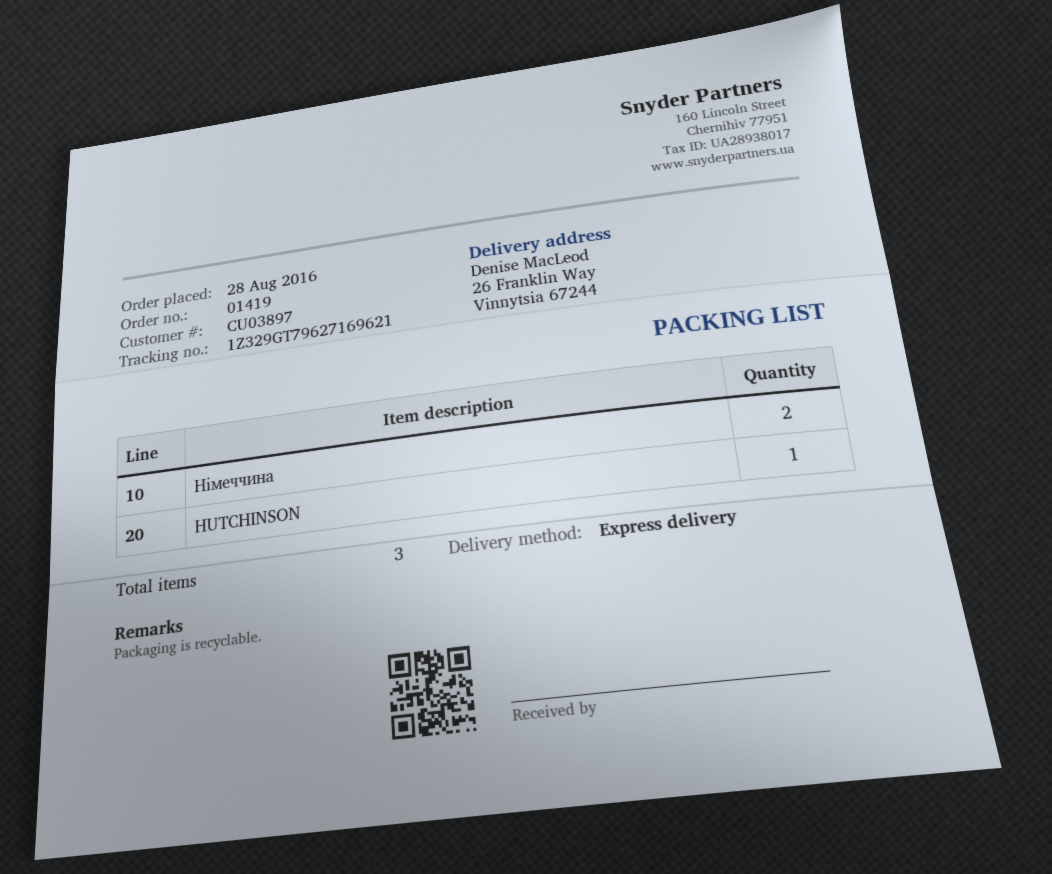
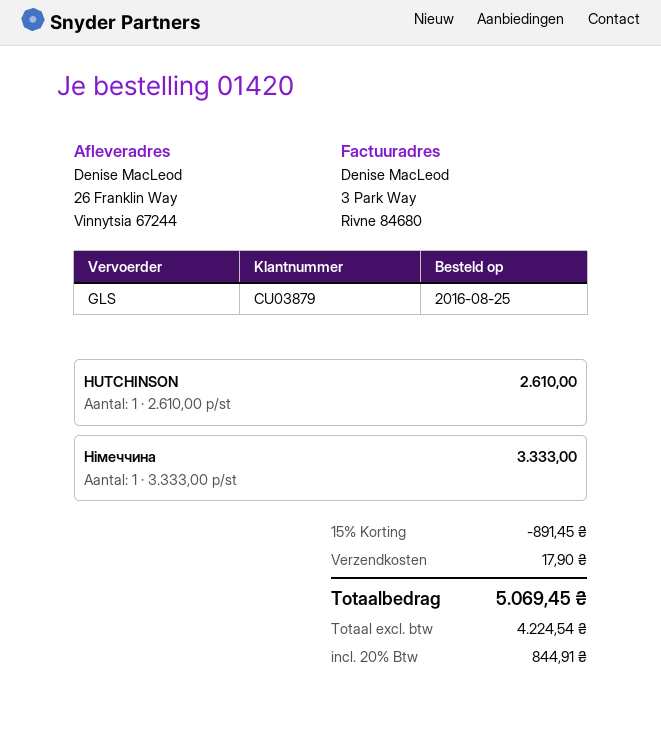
order number: 01419 -> 01420
order date: 2016-08-28 -> 2016-08-25
customer number: CU03897 -> CU03879
shipping method: express -> GLS
Німеччина: 2 -> 1

